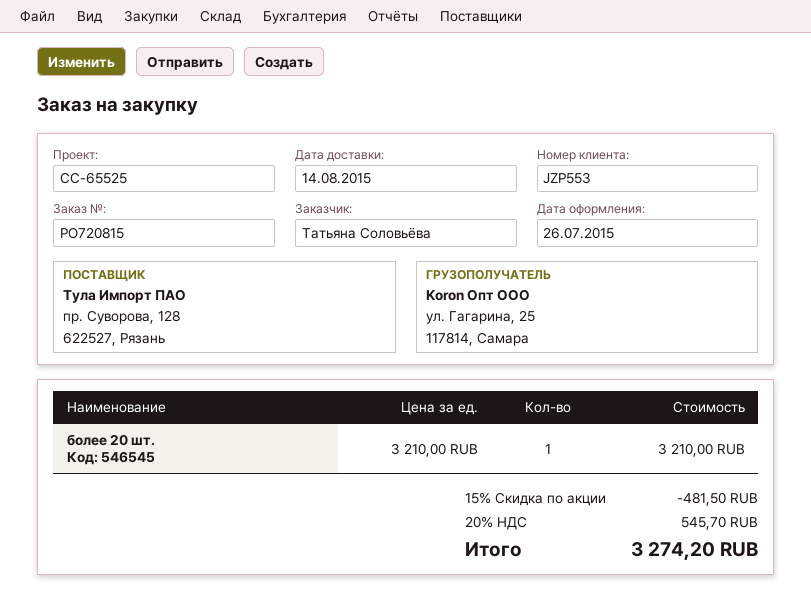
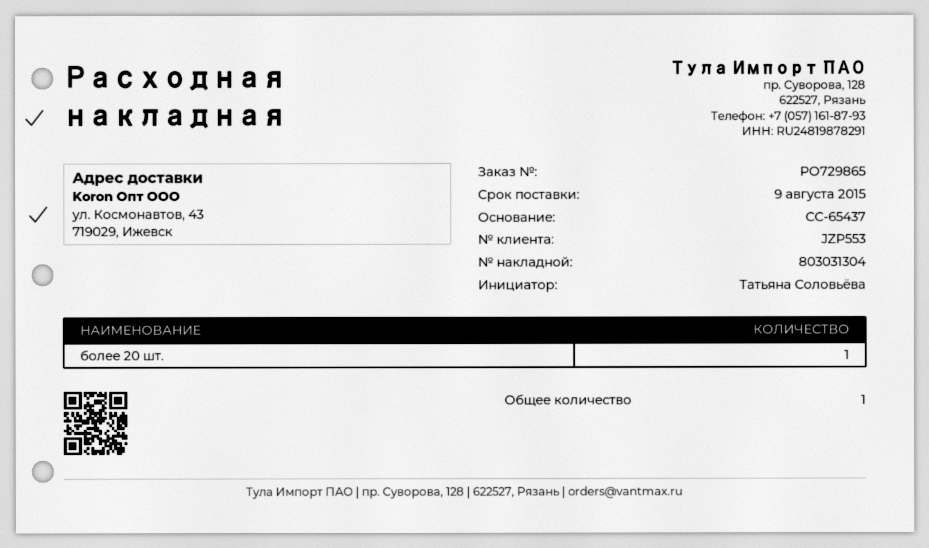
order number: PO720815 -> PO729865
delivery date: 2015-08-14 -> 2015-08-09
reference: CC-65525 -> CC-65437
ship to: ул. Гагарина, 25, 117814, Самара -> ул. Космонавтов, 43, 719029, Ижевск

